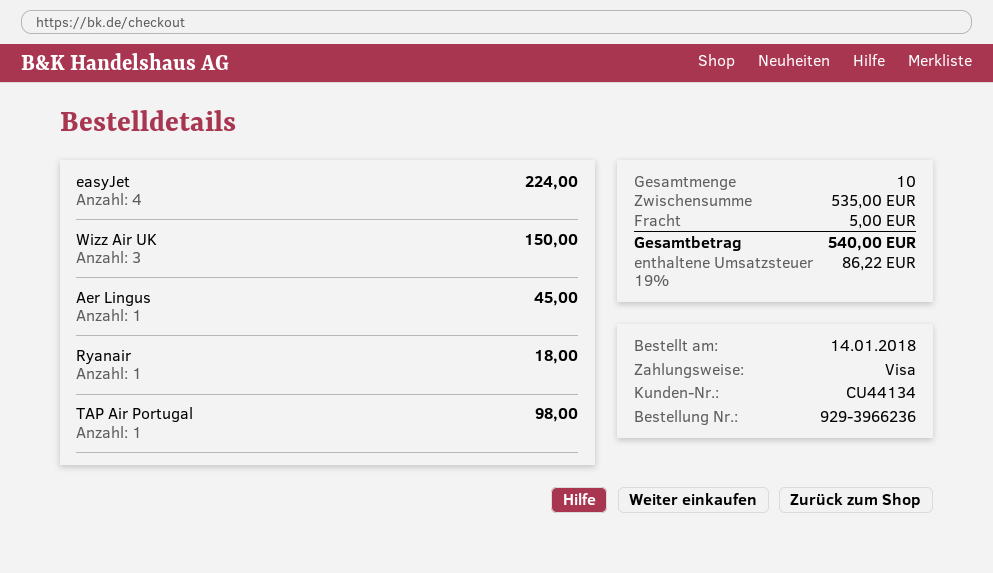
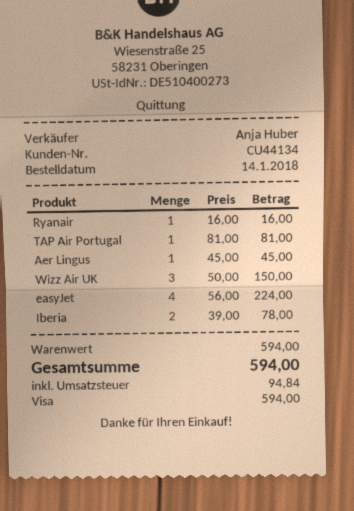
Ryanair: 1 for 18.00 -> 1 for 16.00
TAP Air Portugal: 1 for 98.00 -> 1 for 81.00
Iberia: none -> 2 for 78.00
subtotal: 535.00 -> 594.00
shipping: 5.00 -> none
tax: 86.22 -> 94.84
total: 540.00 -> 594.00

